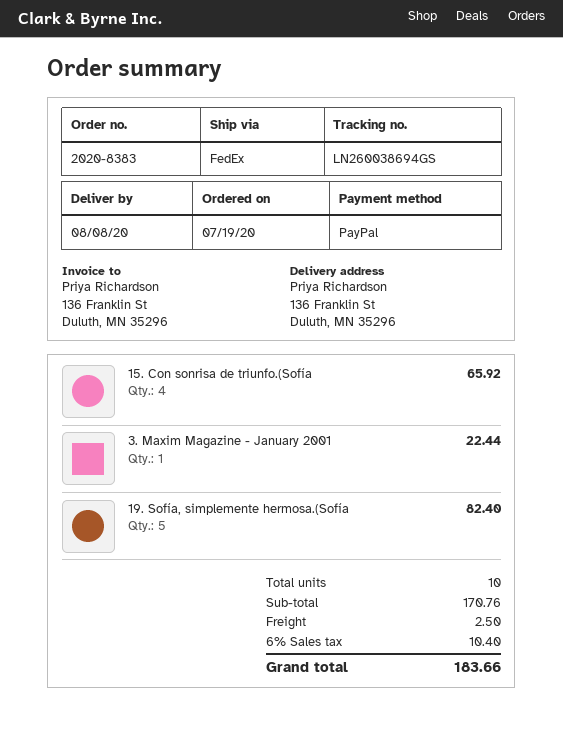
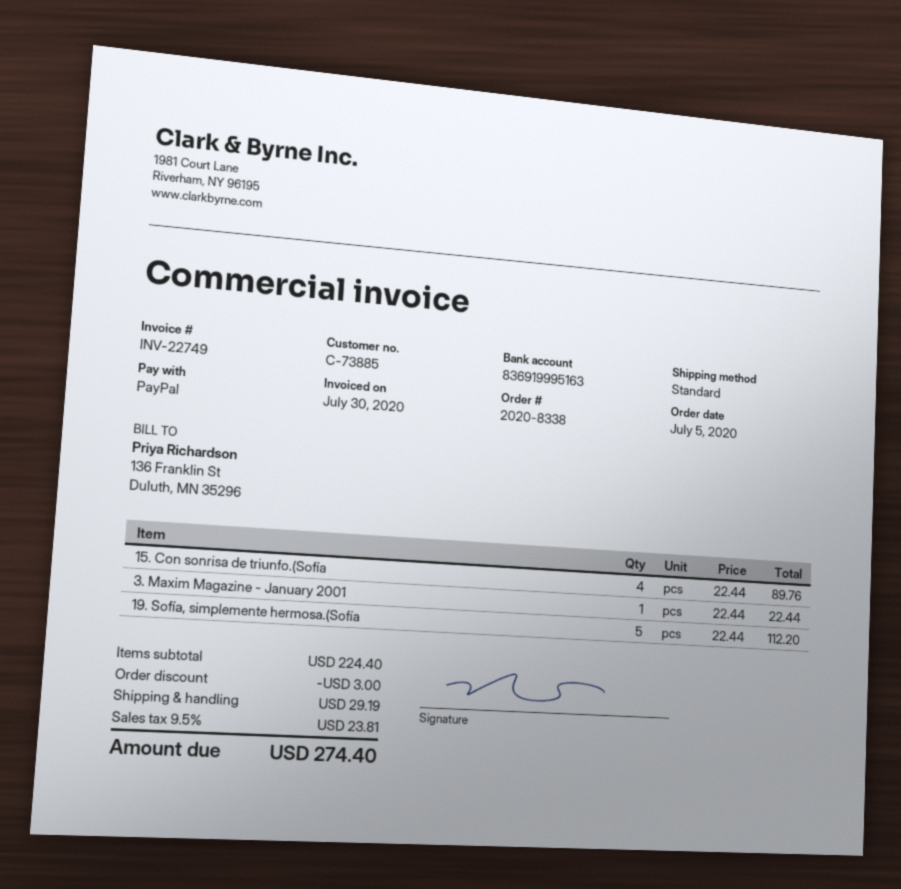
order number: 2020-8383 -> 2020-8338
order date: 2020-07-19 -> 2020-07-05
shipping method: FedEx -> standard
15. Con sonrisa de triunfo.(Sofía: 4 for 65.92 -> 4 for 89.76
19. Sofía, simplemente hermosa.(Sofía: 5 for 82.40 -> 5 for 112.20
subtotal: 170.76 -> 224.40
discount: none -> 3.00
shipping: 2.50 -> 29.19
tax: 6% = 10.40 -> 9.5% = 23.81
total: 183.66 -> 274.40

